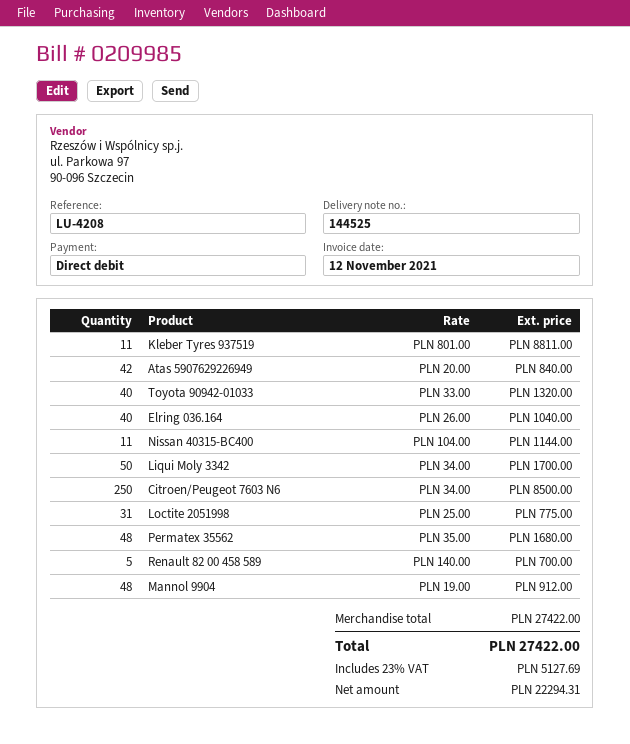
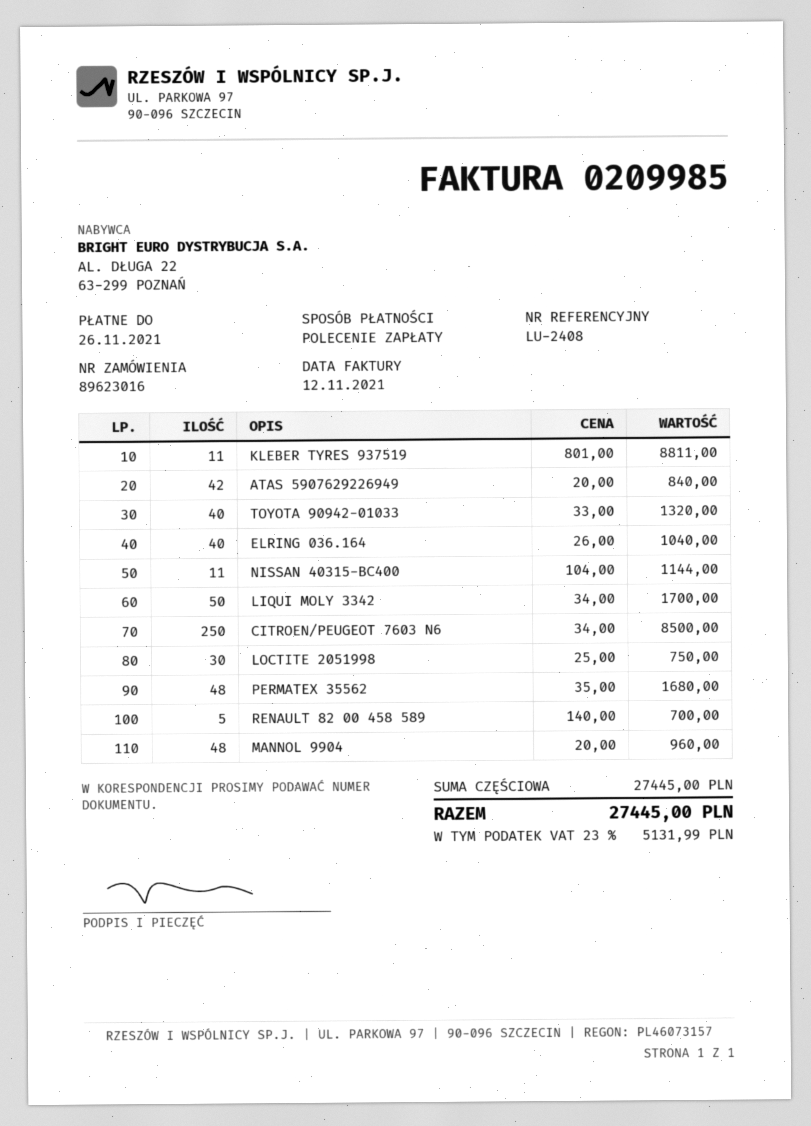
reference: LU-4208 -> LU-2408
Loctite 2051998: 31 x 25.00 = 775.00 -> 30 x 25.00 = 750.00
Mannol 9904: 48 x 19.00 = 912.00 -> 48 x 20.00 = 960.00
subtotal: 27422.00 -> 27445.00
tax: 23% = 5127.69 -> 23% = 5131.99
total: 27422.00 -> 27445.00

